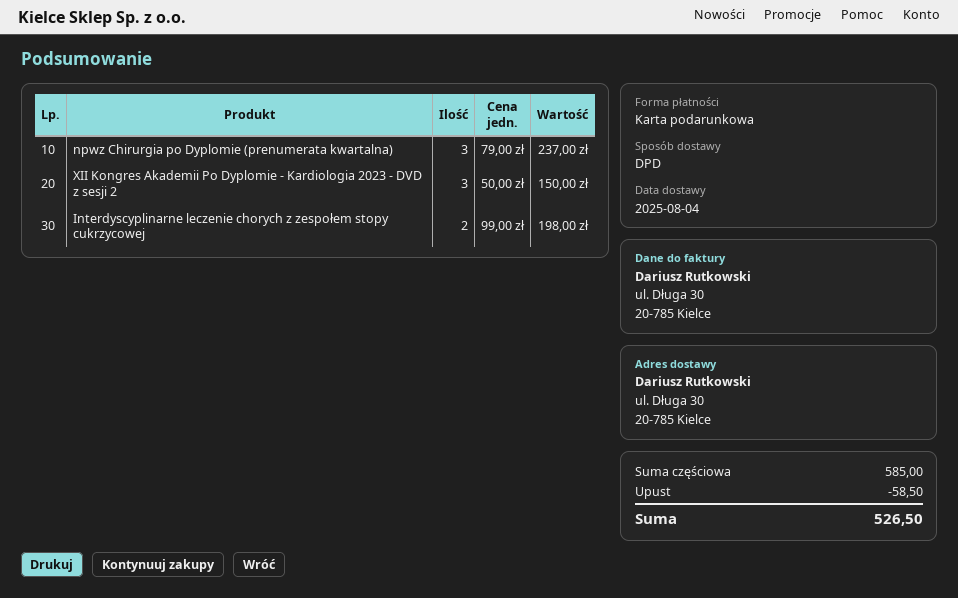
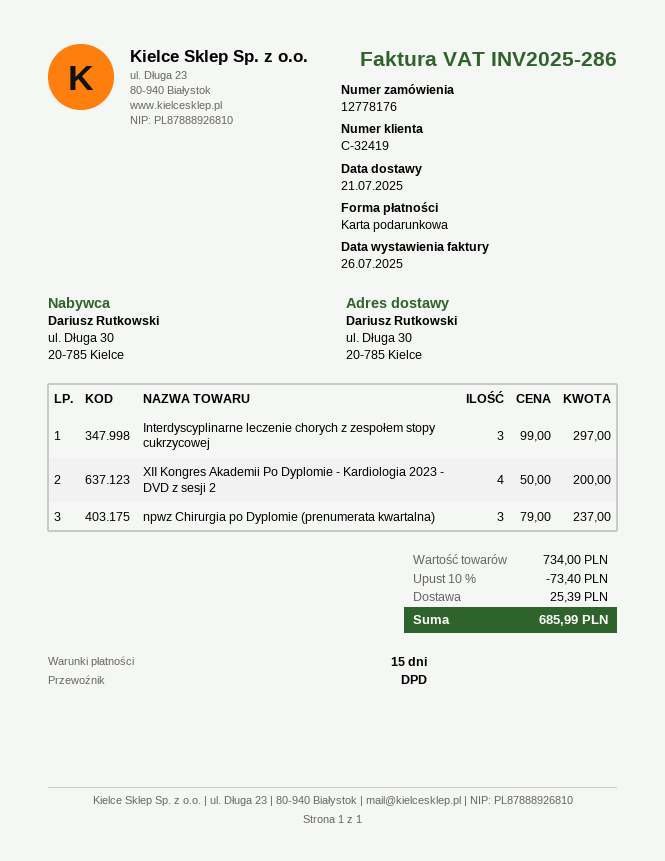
delivery date: 2025-08-04 -> 2025-07-21
XII Kongres Akademii Po Dyplomie - Kardiologia 2023 - DVD z sesji 2: 3 x 50.00 = 150.00 -> 4 x 50.00 = 200.00
Interdyscyplinarne leczenie chorych z zespołem stopy cukrzycowej: 2 x 99.00 = 198.00 -> 3 x 99.00 = 297.00
subtotal: 585.00 -> 734.00
discount: 58.50 -> 73.40
shipping: none -> 25.39
total: 526.50 -> 685.99

